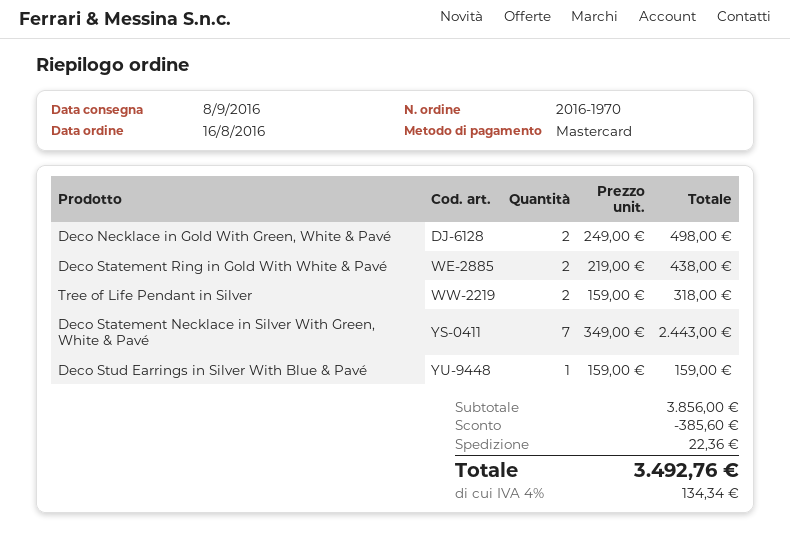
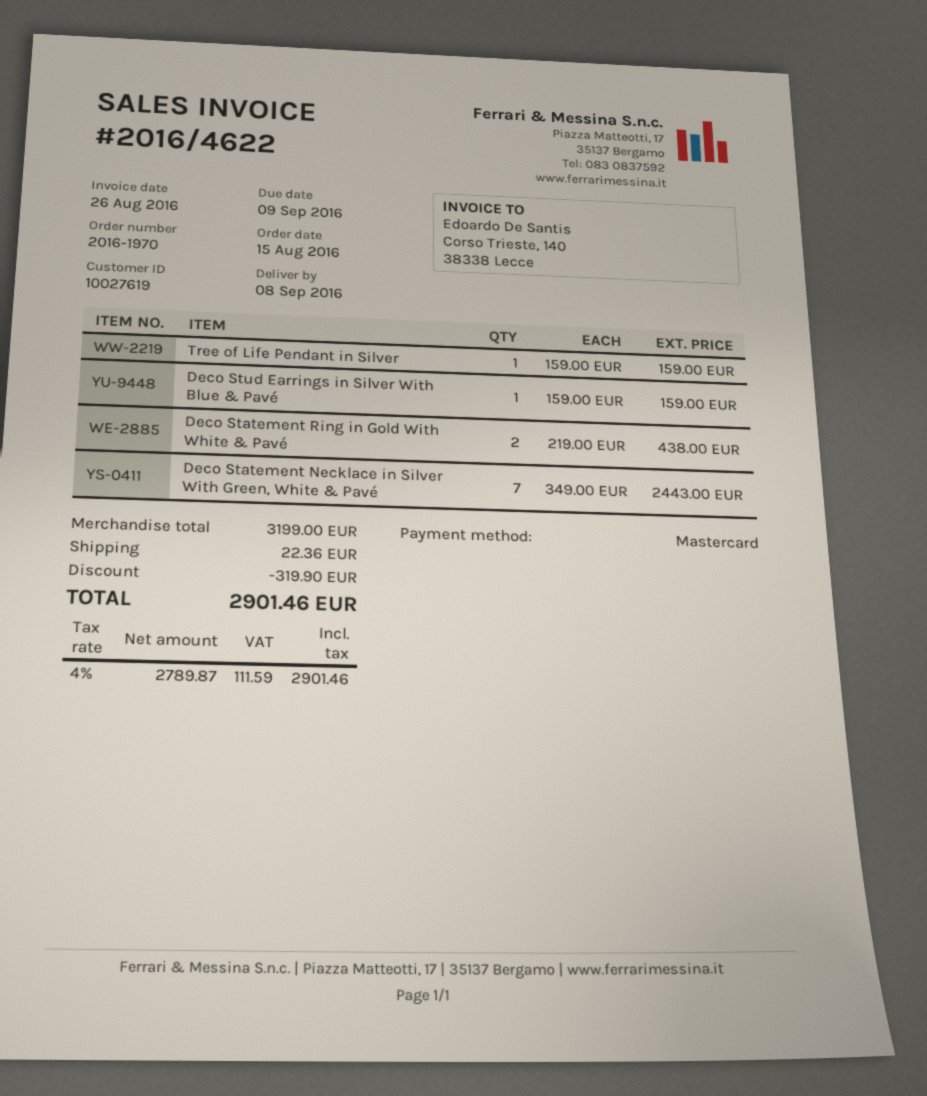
order date: 2016-08-16 -> 2016-08-15
Deco Necklace in Gold With Green, White & Pavé: 2 x 249.00 = 498.00 -> none
Tree of Life Pendant in Silver: 2 x 159.00 = 318.00 -> 1 x 159.00 = 159.00
subtotal: 3856.00 -> 3199.00
discount: 385.60 -> 319.90
tax: 4% = 134.34 -> 4% = 111.59
total: 3492.76 -> 2901.46

